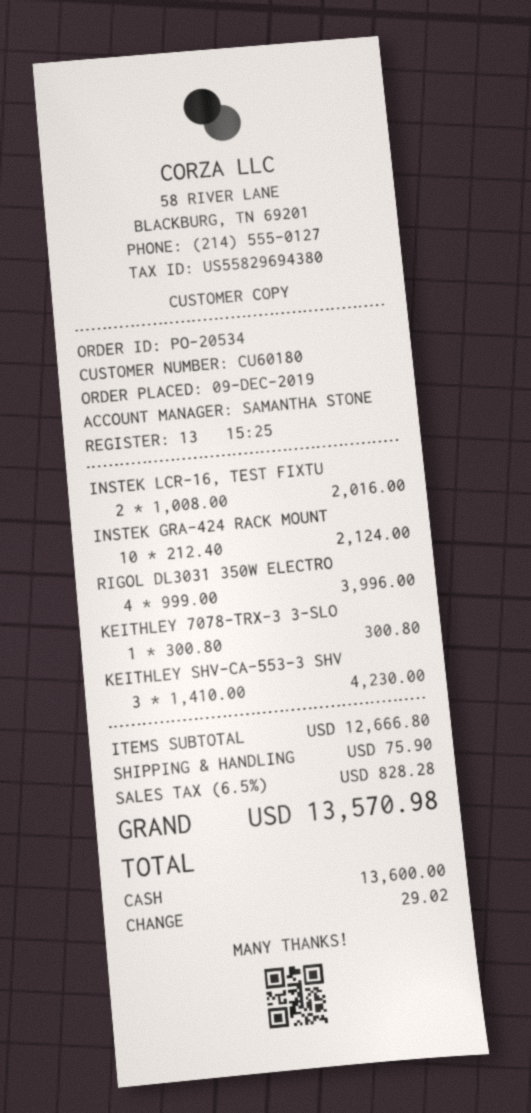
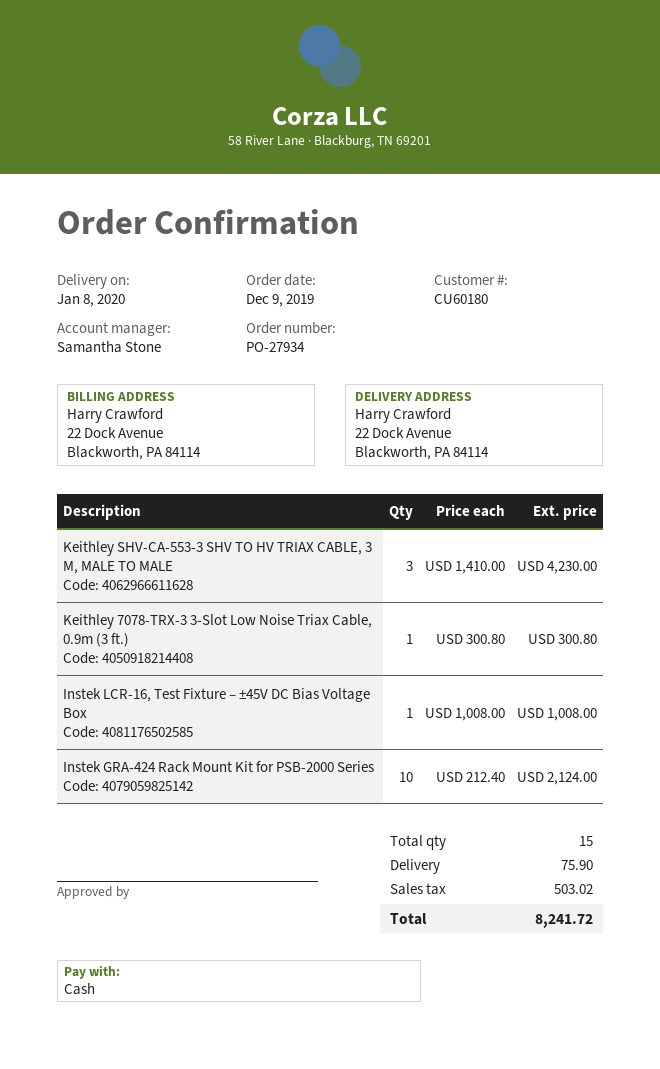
order number: PO-20534 -> PO-27934
INSTEK LCR-16, TEST FIXTU: 2 x 1008.00 = 2016.00 -> 1 x 1008.00 = 1008.00
RIGOL DL3031 350W ELECTRO: 4 x 999.00 = 3996.00 -> none
tax: 828.28 -> 503.02
total: 13570.98 -> 8241.72

